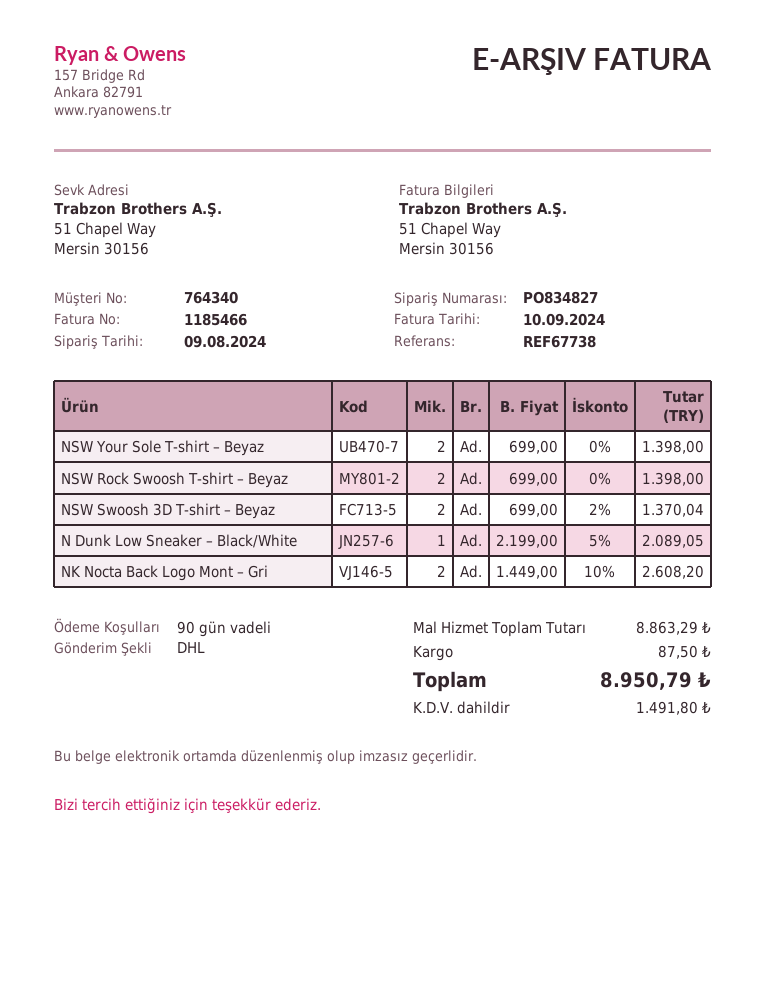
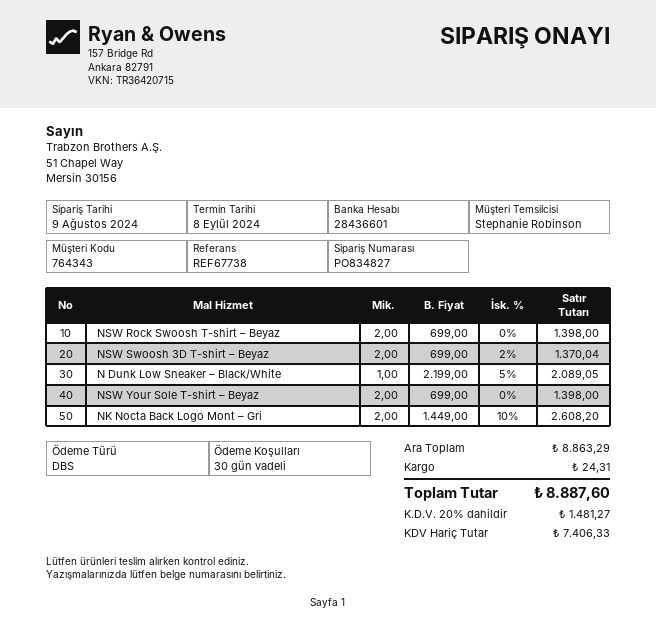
payment terms: 90 days -> 30 days
customer number: 764340 -> 764343
shipping: 87.50 -> 24.31
tax: 1491.80 -> 1481.27
total: 8950.79 -> 8887.60

